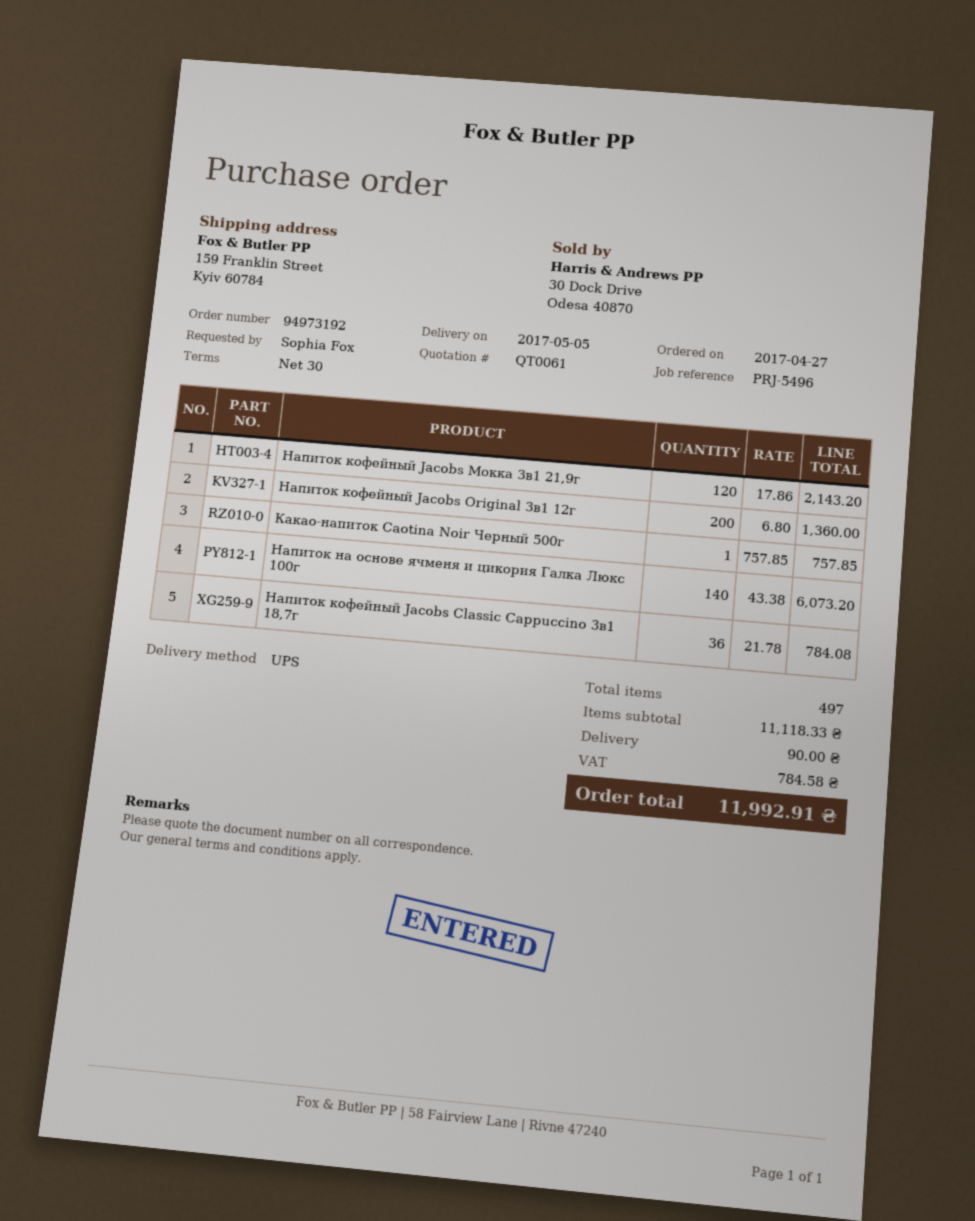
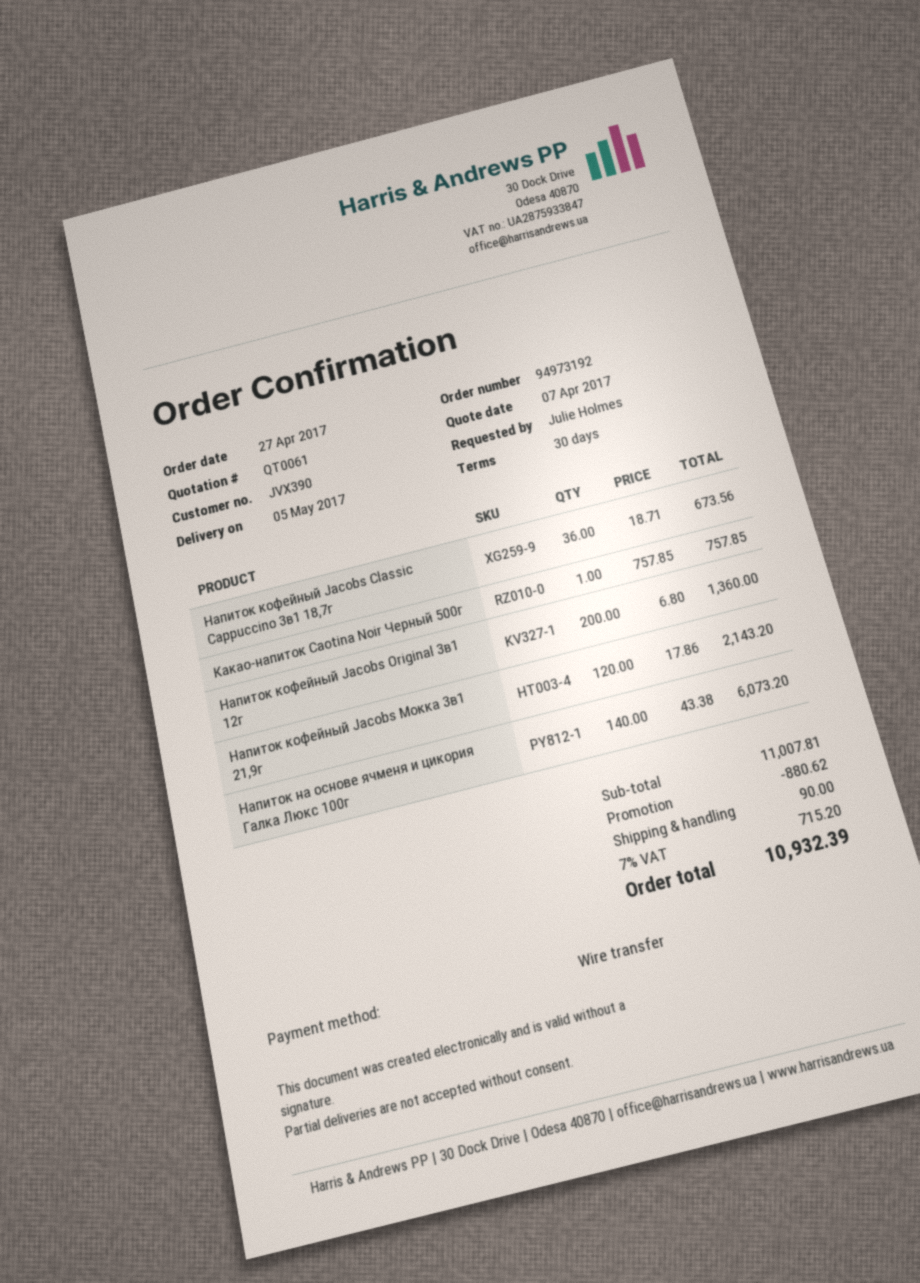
ordered by: Sophia Fox -> Julie Holmes
Напиток кофейный Jacobs Classic Cappuccino 3в1 18,7г: 36 x 21.78 = 784.08 -> 36 x 18.71 = 673.56
subtotal: 11118.33 -> 11007.81
discount: none -> 880.62
tax: 784.58 -> 715.20
total: 11992.91 -> 10932.39

